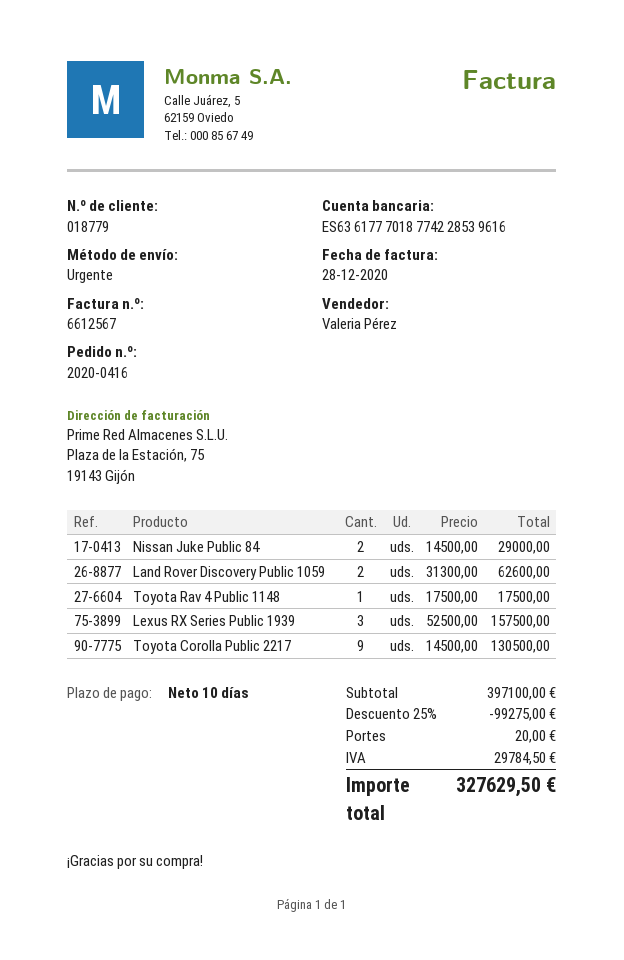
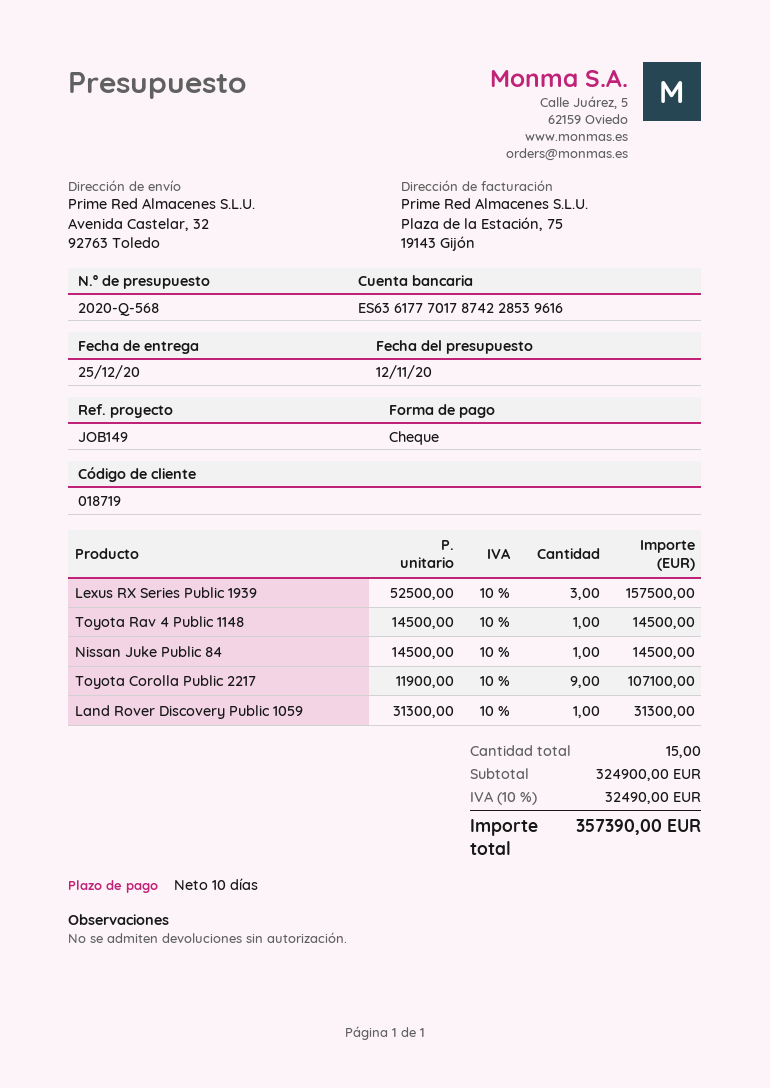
customer number: 018779 -> 018719
bank account: ES6361777018774228539616 -> ES6361777017874228539616
Nissan Juke Public 84: 2 x 14500.00 = 29000.00 -> 1 x 14500.00 = 14500.00
Land Rover Discovery Public 1059: 2 x 31300.00 = 62600.00 -> 1 x 31300.00 = 31300.00
Toyota Rav 4 Public 1148: 1 x 17500.00 = 17500.00 -> 1 x 14500.00 = 14500.00
Toyota Corolla Public 2217: 9 x 14500.00 = 130500.00 -> 9 x 11900.00 = 107100.00
subtotal: 397100.00 -> 324900.00
discount: 25% = 99275.00 -> none
shipping: 20.00 -> none
tax: 29784.50 -> 32490.00
total: 327629.50 -> 357390.00

